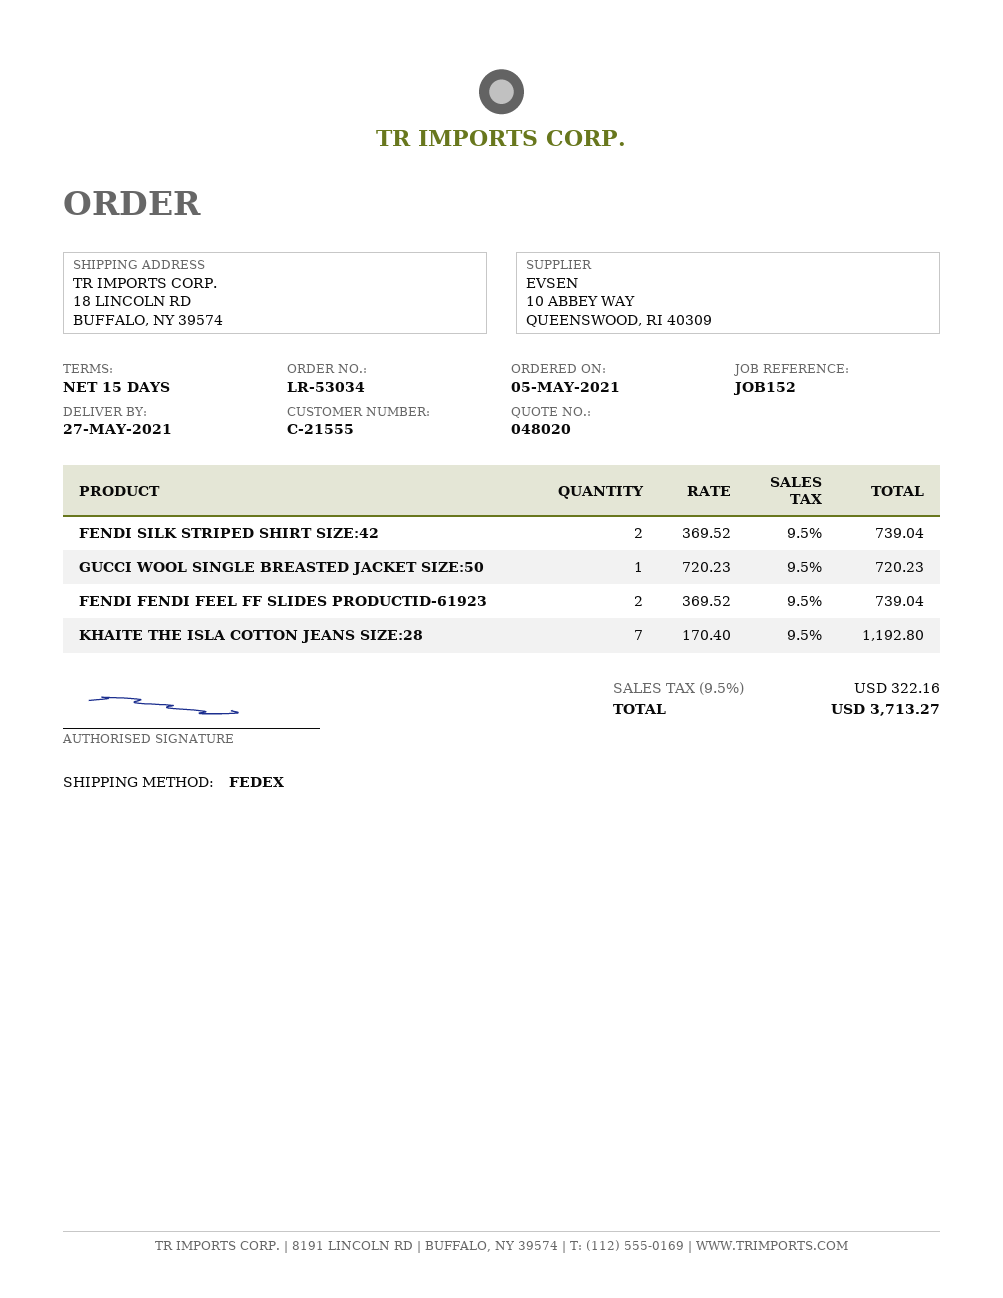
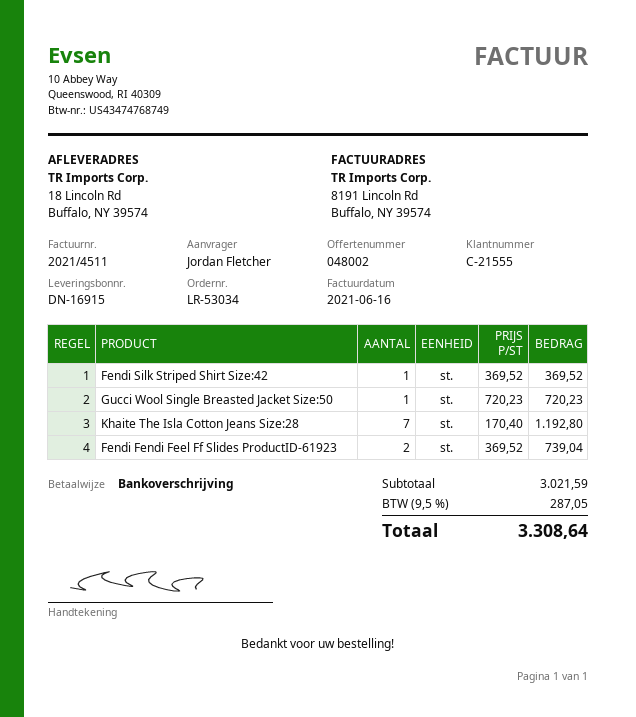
quote number: 048020 -> 048002
FENDI SILK STRIPED SHIRT SIZE:42: 2 x 369.52 = 739.04 -> 1 x 369.52 = 369.52
tax: 9.5% = 322.16 -> 9.5% = 287.05
total: 3713.27 -> 3308.64

